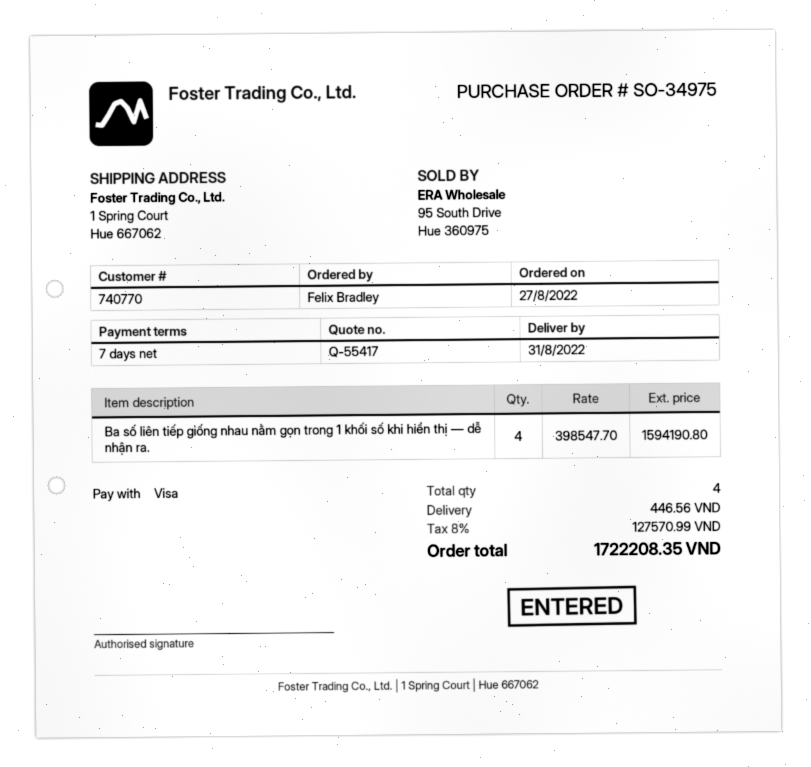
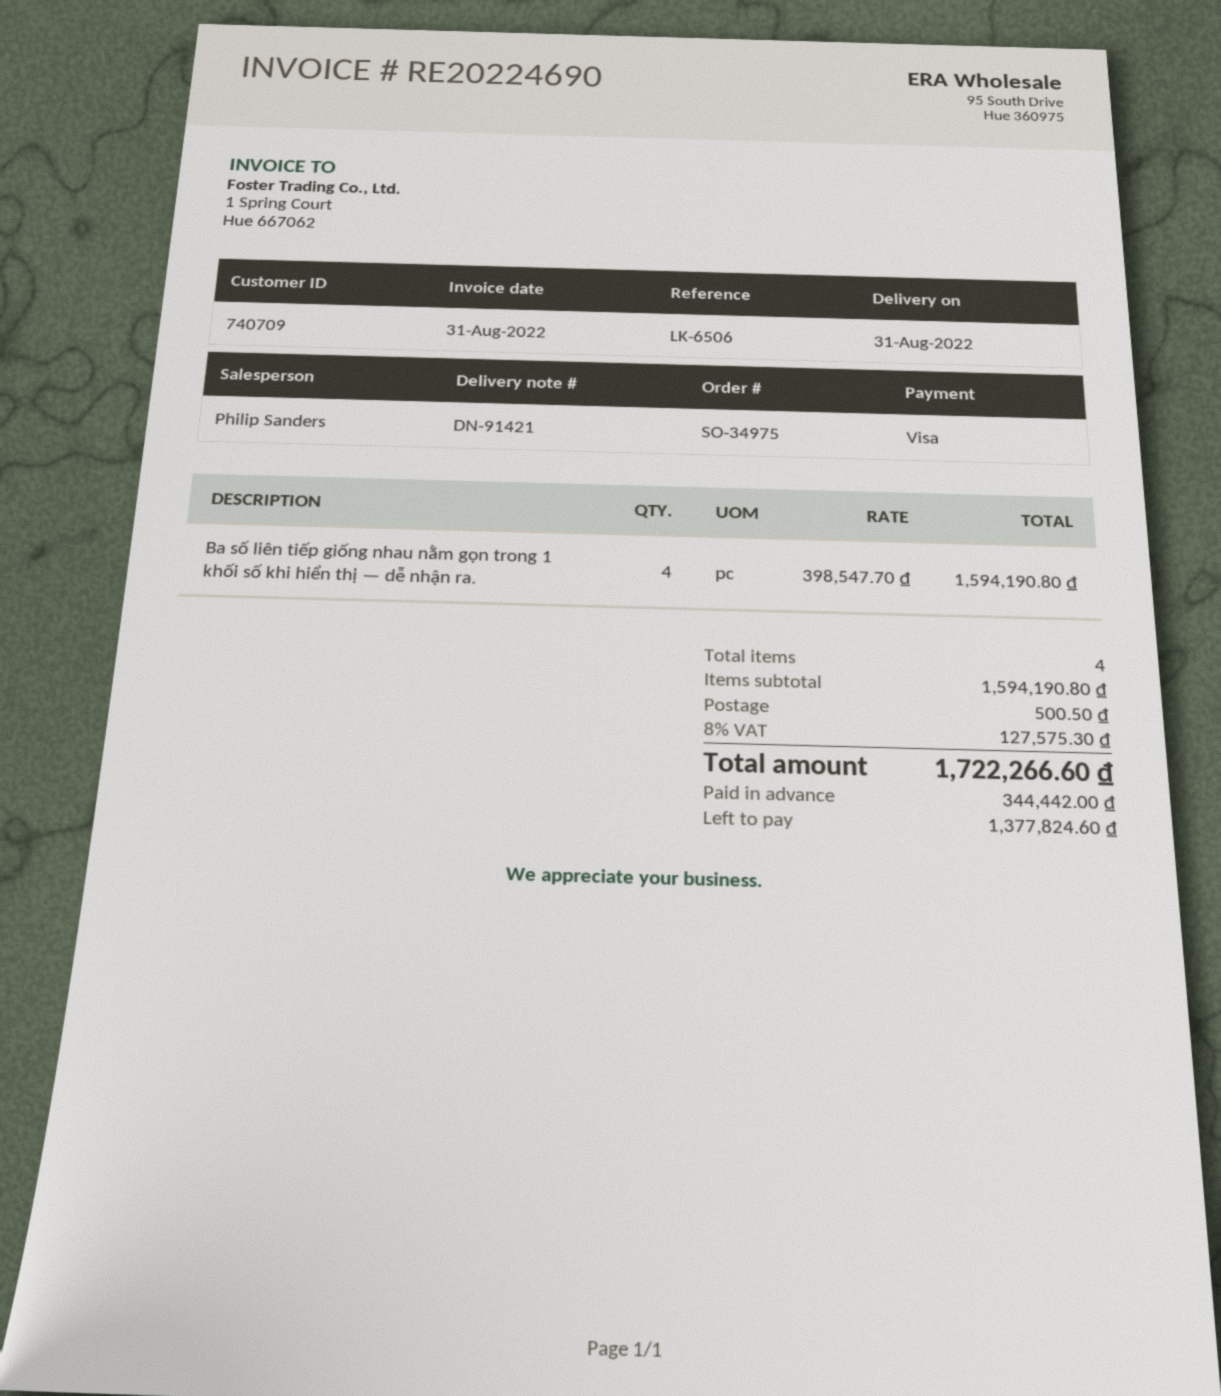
customer number: 740770 -> 740709
shipping: 446.56 -> 500.50
tax: 8% = 127570.99 -> 8% = 127575.30
total: 1722208.35 -> 1722266.60

